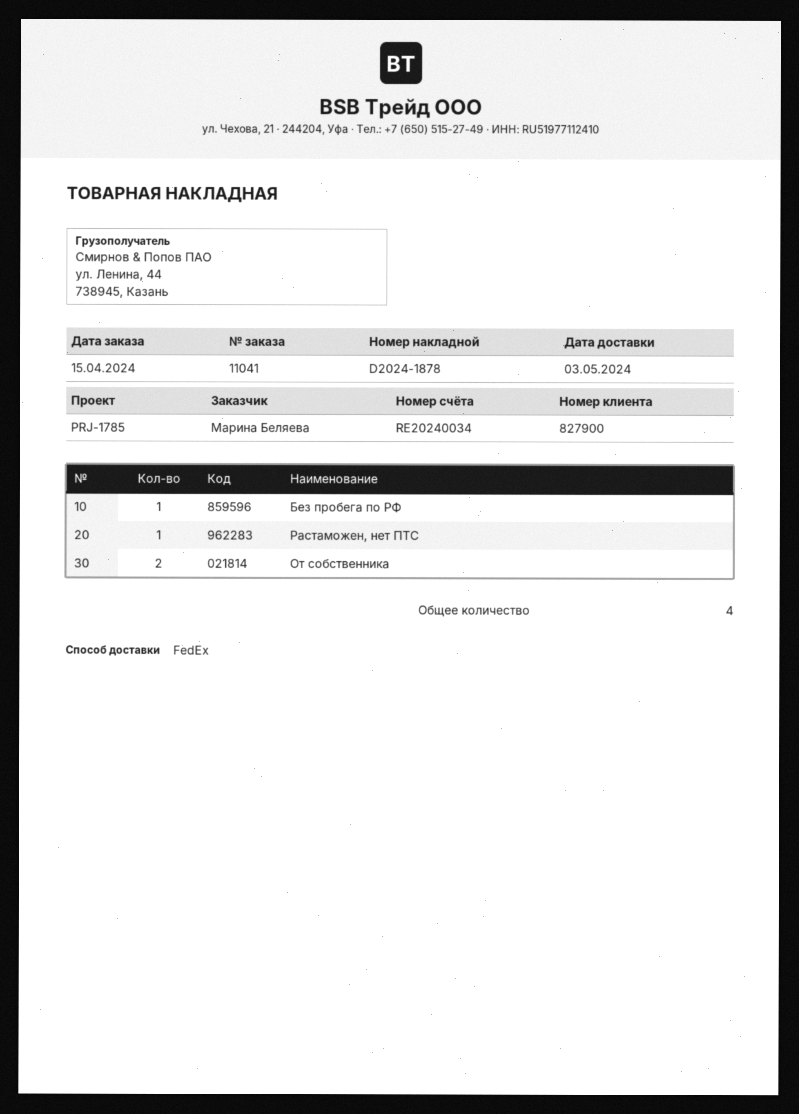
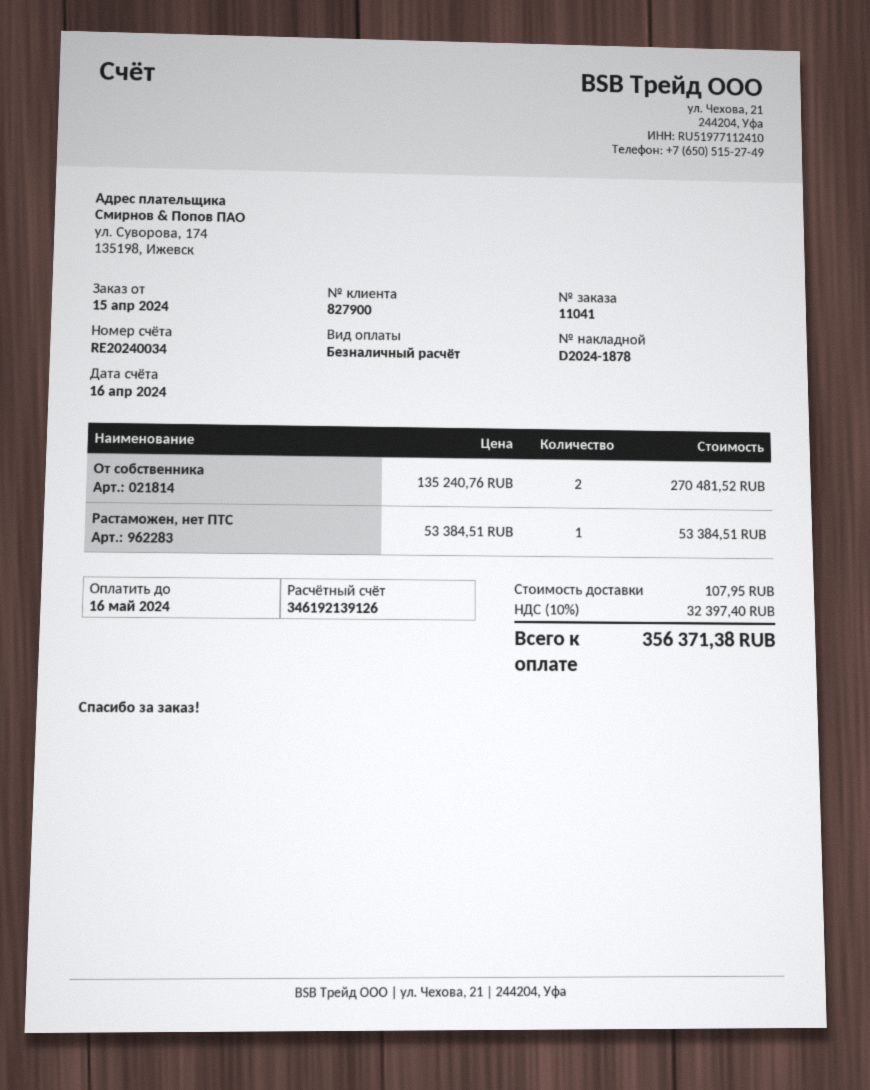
Без пробега по РФ: 1 -> none

